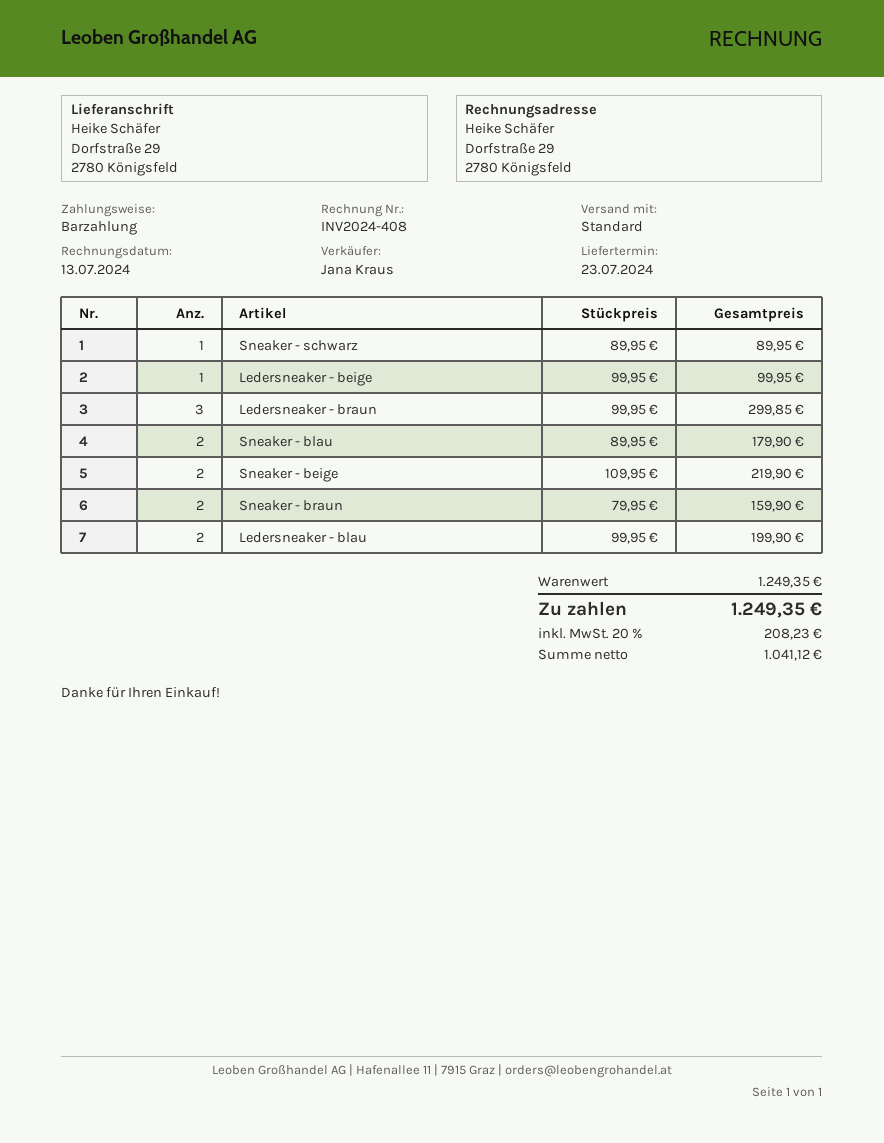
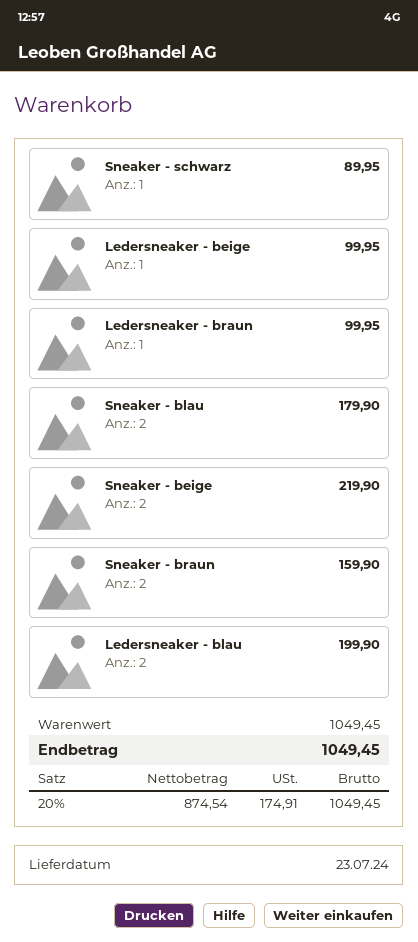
Ledersneaker - braun: 3 for 299.85 -> 1 for 99.95
subtotal: 1249.35 -> 1049.45
net: 1041.12 -> 874.54
tax: 20% = 208.23 -> 20% = 174.91
total: 1249.35 -> 1049.45

